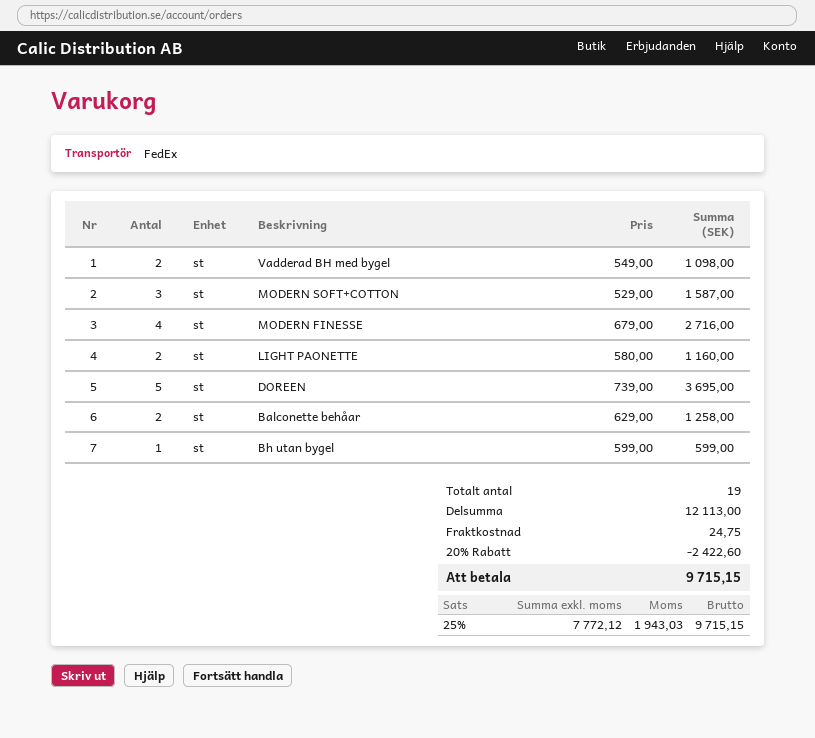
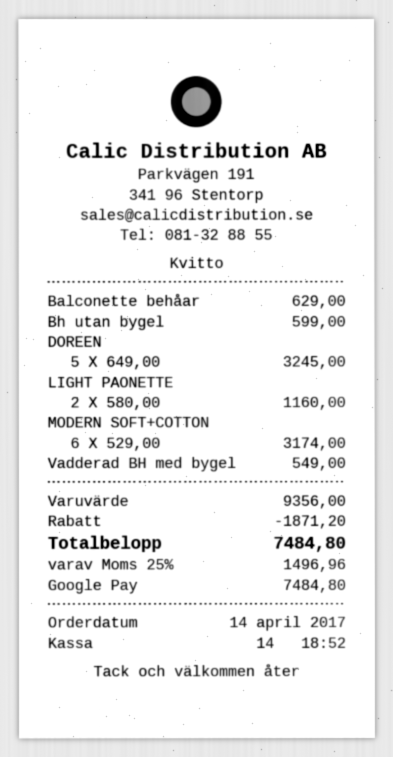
Vadderad BH med bygel: 2 x 549.00 = 1098.00 -> 1 x 549.00 = 549.00
MODERN SOFT+COTTON: 3 x 529.00 = 1587.00 -> 6 x 529.00 = 3174.00
MODERN FINESSE: 4 x 679.00 = 2716.00 -> none
DOREEN: 5 x 739.00 = 3695.00 -> 5 x 649.00 = 3245.00
Balconette behåar: 2 x 629.00 = 1258.00 -> 1 x 629.00 = 629.00
subtotal: 12113.00 -> 9356.00
discount: 2422.60 -> 1871.20
shipping: 24.75 -> none
tax: 25% = 1943.03 -> 25% = 1496.96
total: 9715.15 -> 7484.80

